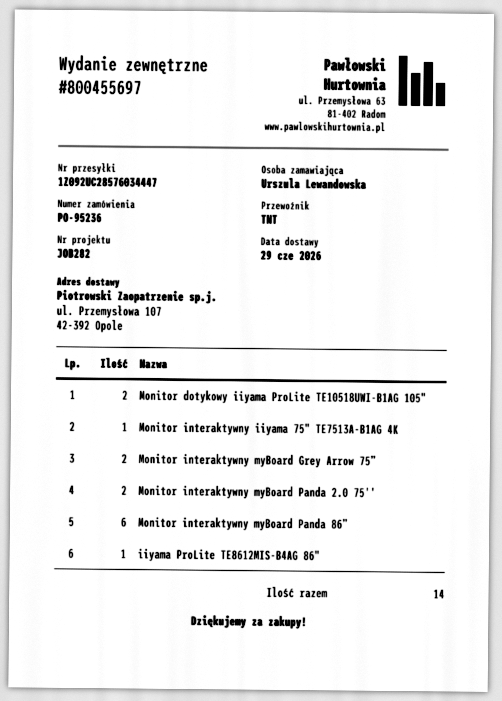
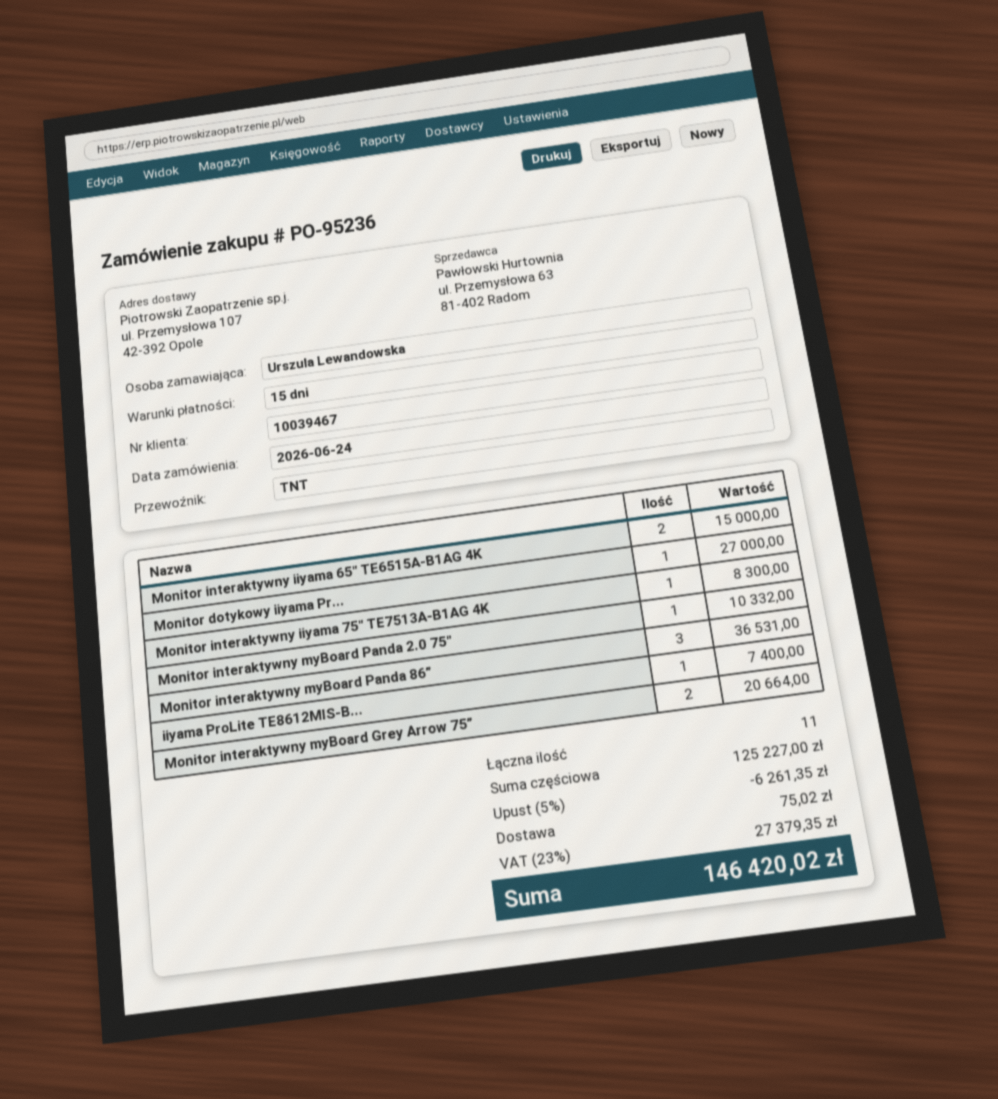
Monitor dotykowy iiyama ProLite TE10518UWI-B1AG 105": 2 -> 1
Monitor interaktywny myBoard Panda 2.0 75'': 2 -> 1
Monitor interaktywny myBoard Panda 86”: 6 -> 3
Monitor interaktywny iiyama 65" TE6515A-B1AG 4K: none -> 2
total quantity: 14 -> 11

